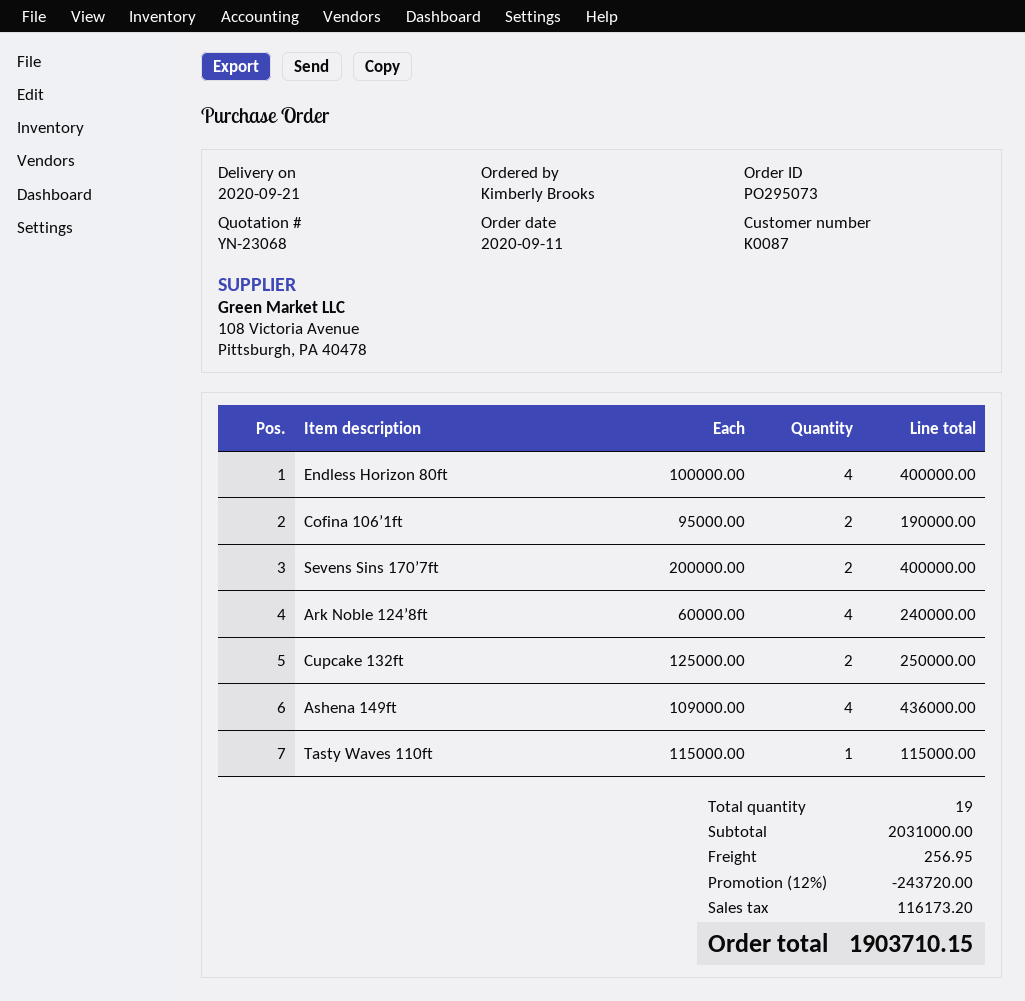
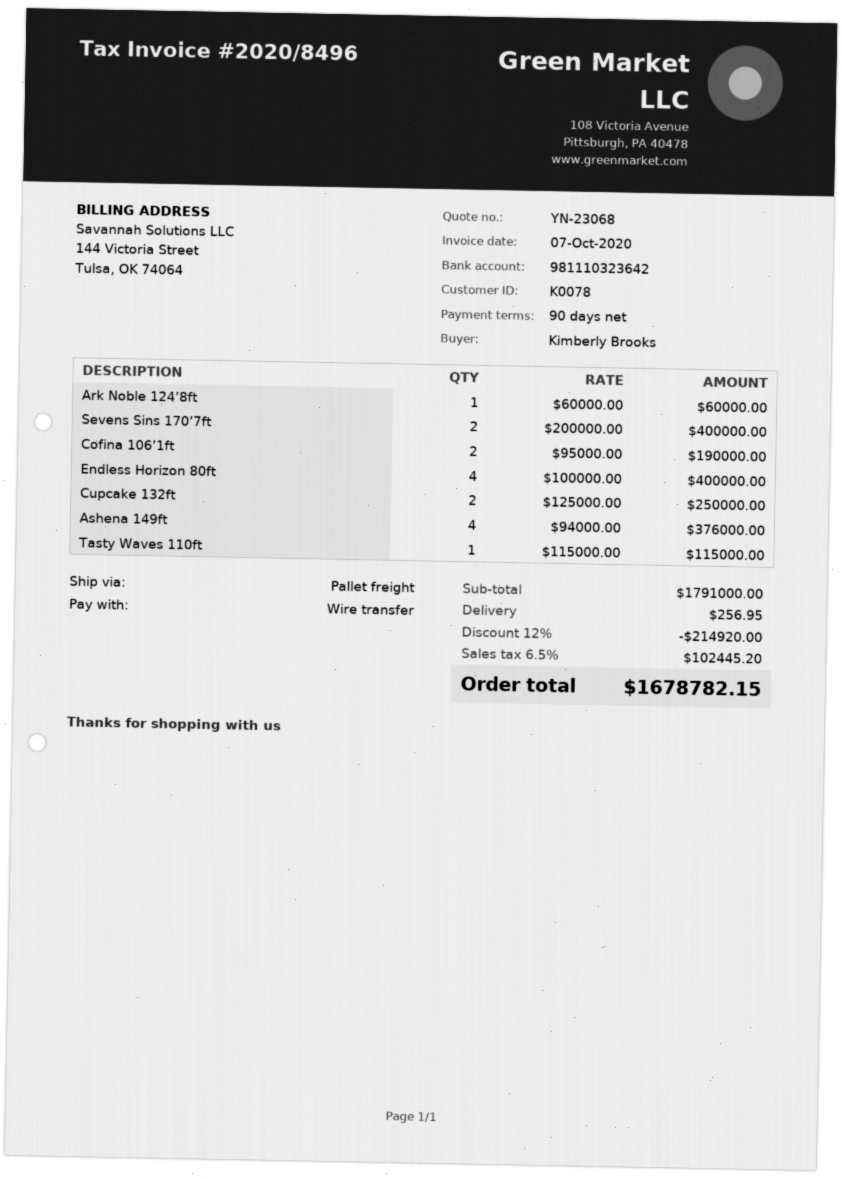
customer number: K0087 -> K0078
Ark Noble 124’8ft: 4 x 60000.00 = 240000.00 -> 1 x 60000.00 = 60000.00
Ashena 149ft: 4 x 109000.00 = 436000.00 -> 4 x 94000.00 = 376000.00
subtotal: 2031000.00 -> 1791000.00
discount: 12% = 243720.00 -> 12% = 214920.00
tax: 116173.20 -> 102445.20
total: 1903710.15 -> 1678782.15

